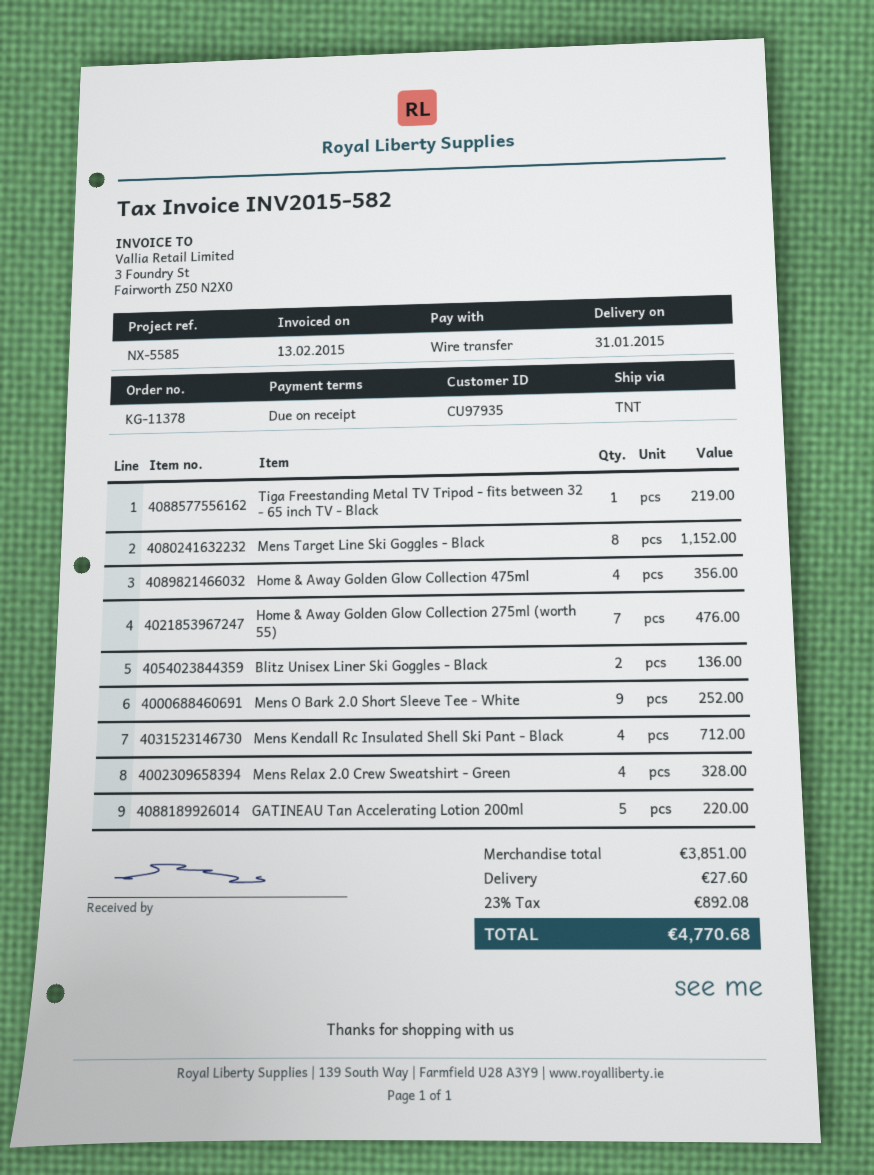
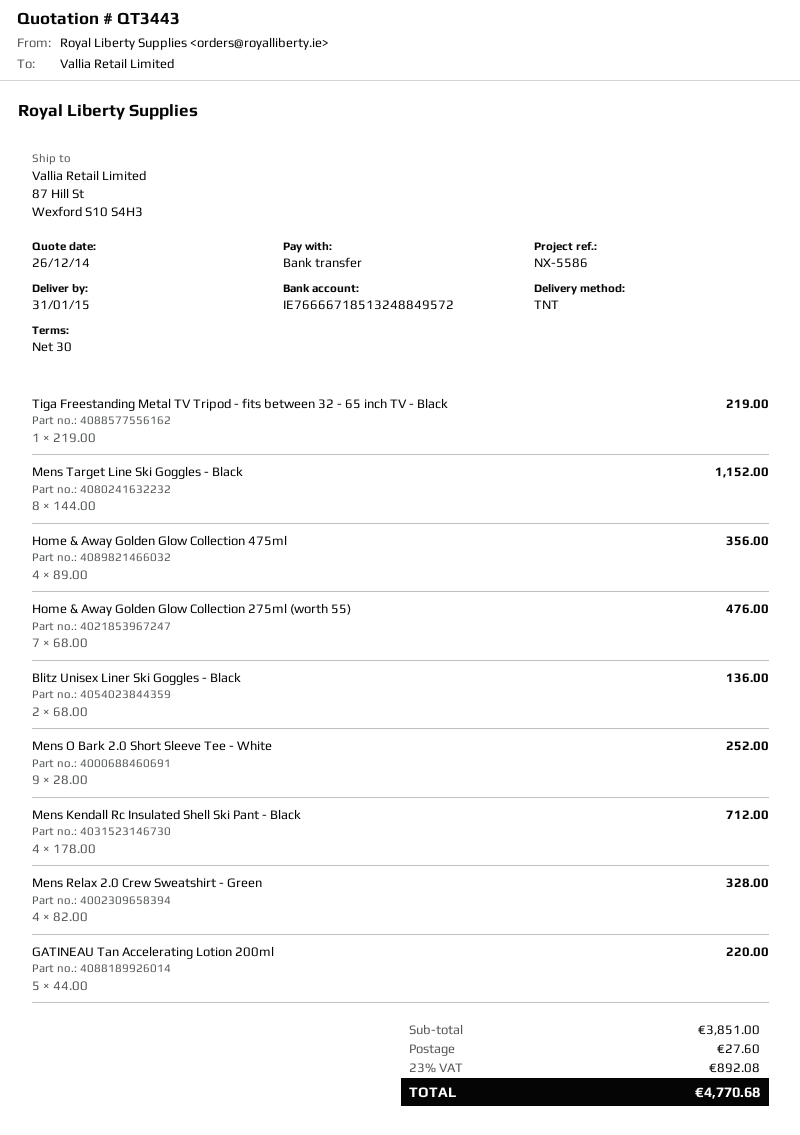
payment terms: on receipt -> 30 days
reference: NX-5585 -> NX-5586

